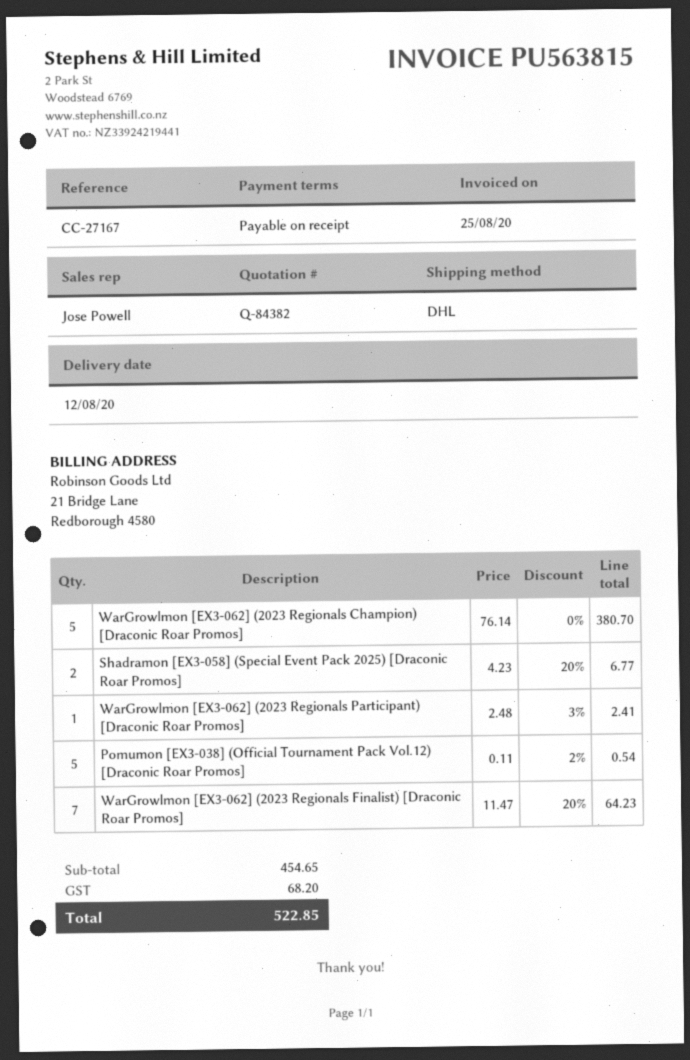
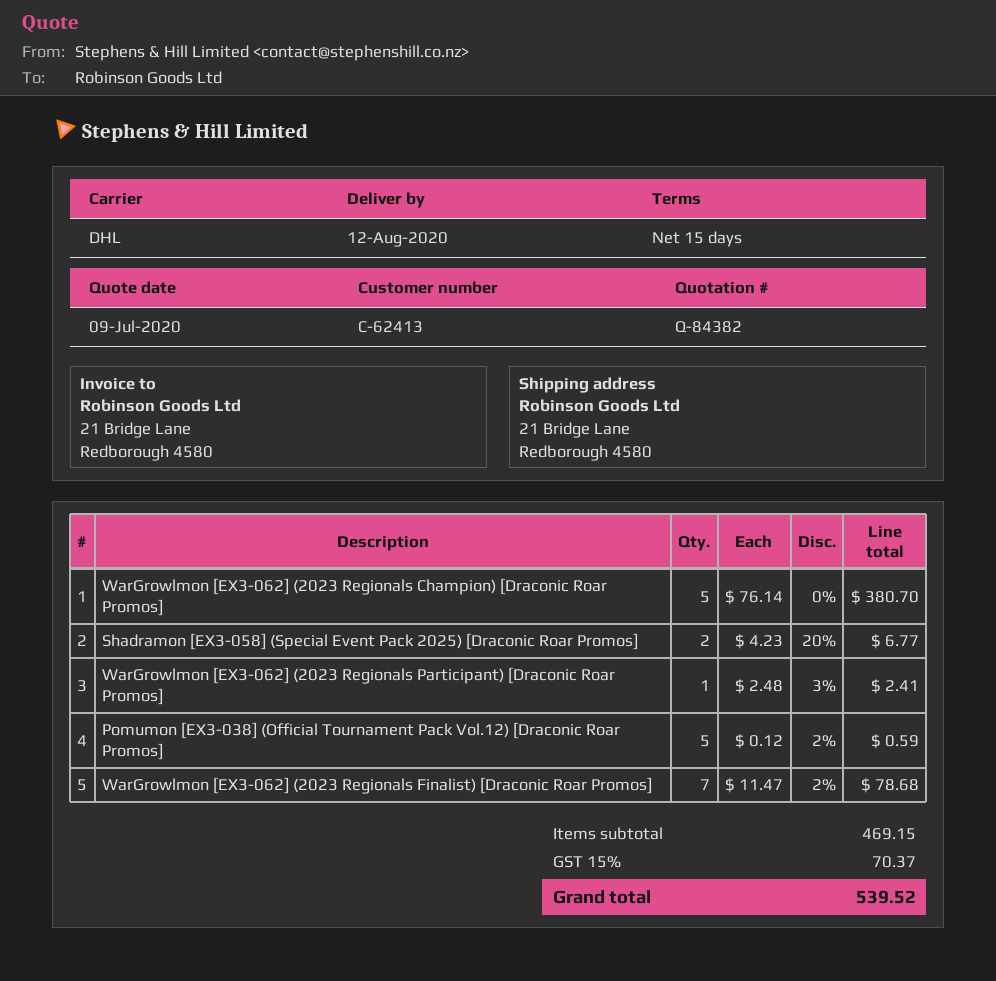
payment terms: on receipt -> 15 days
Pomumon [EX3-038] (Official Tournament Pack Vol.12) [Draconic Roar Promos]: 5 x 0.11 - 2% = 0.54 -> 5 x 0.12 - 2% = 0.59
WarGrowlmon [EX3-062] (2023 Regionals Finalist) [Draconic Roar Promos]: 7 x 11.47 - 20% = 64.23 -> 7 x 11.47 - 2% = 78.68
subtotal: 454.65 -> 469.15
tax: 68.20 -> 70.37
total: 522.85 -> 539.52

